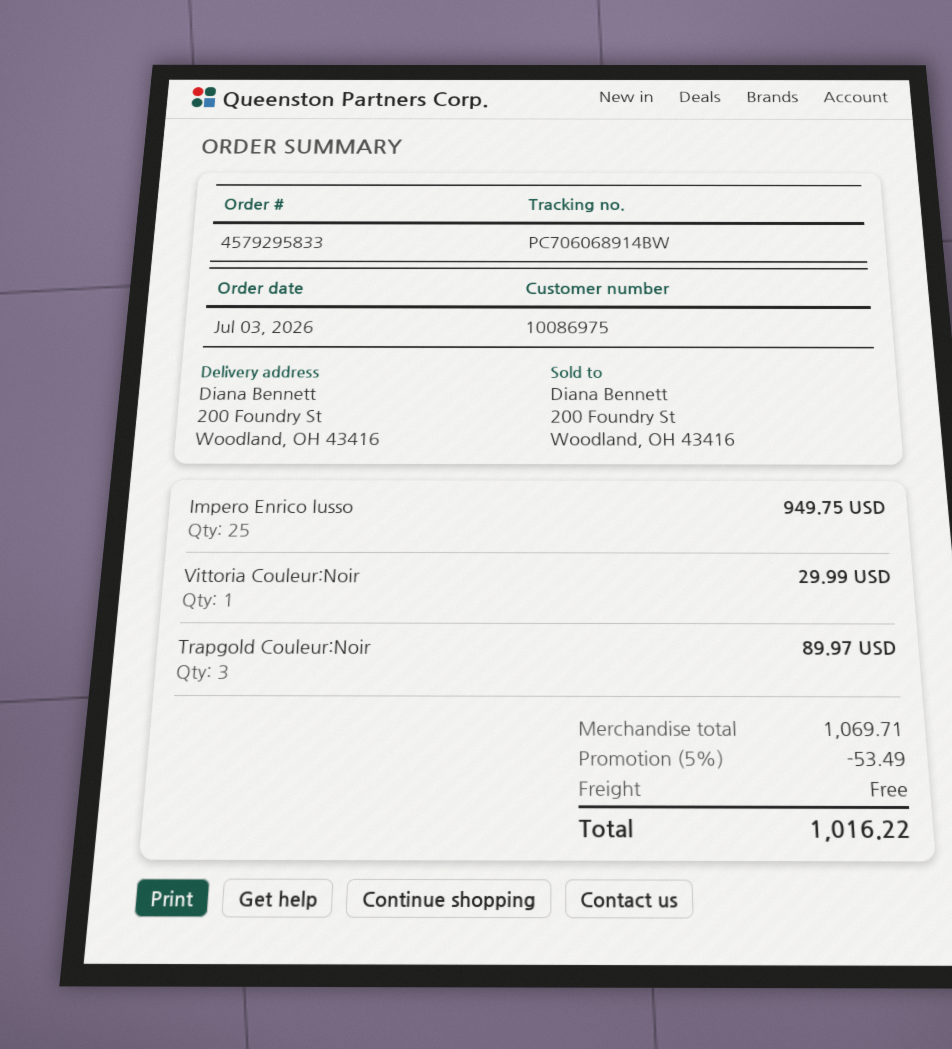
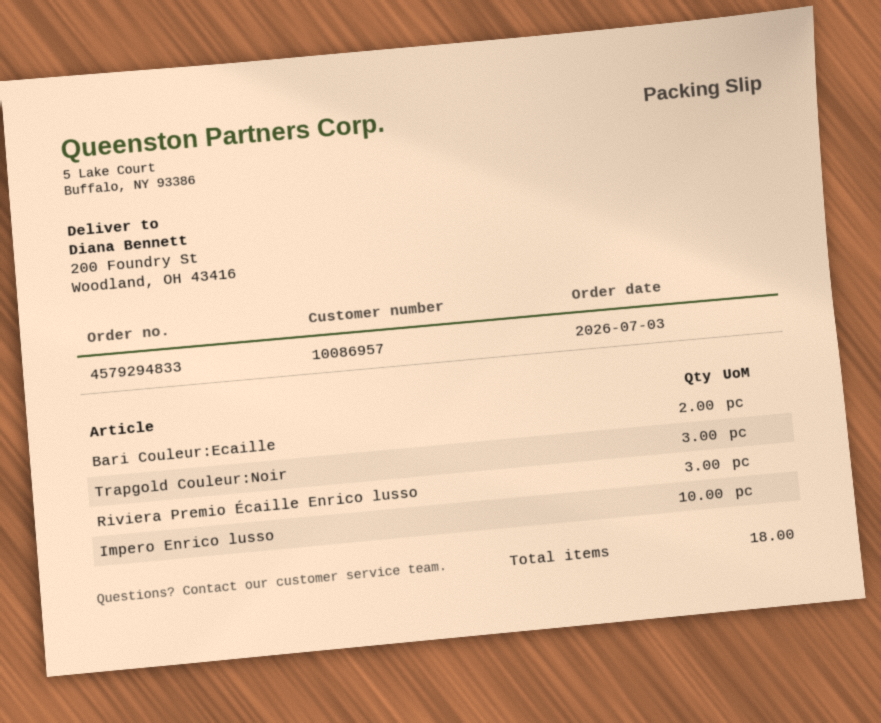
order number: 4579295833 -> 4579294833
customer number: 10086975 -> 10086957
Impero Enrico lusso: 25 -> 10
Vittoria Couleur:Noir: 1 -> none
Bari Couleur:Ecaille: none -> 2
Riviera Premio Écaille Enrico lusso: none -> 3

